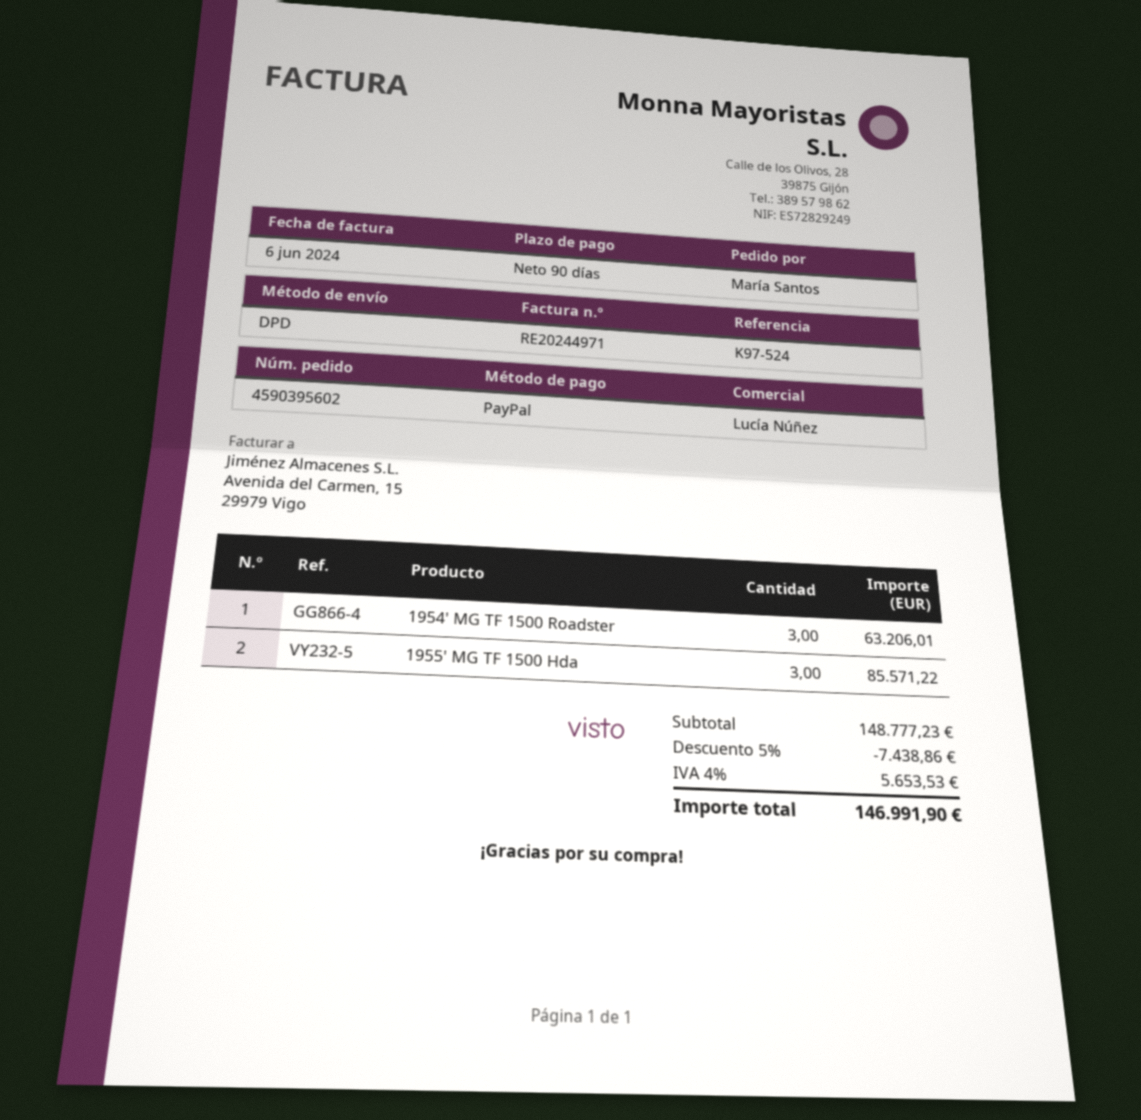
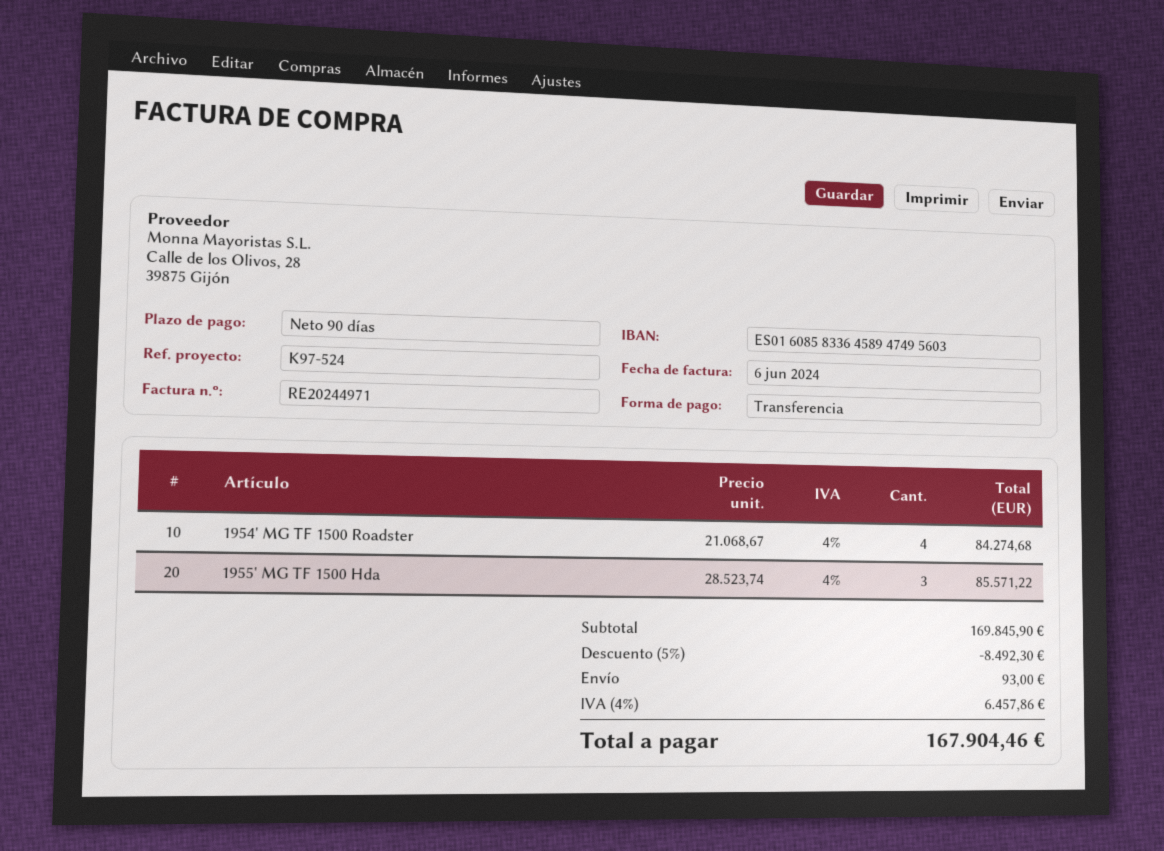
payment method: PayPal -> bank transfer
1954' MG TF 1500 Roadster: 3 for 63206.01 -> 4 for 84274.68
subtotal: 148777.23 -> 169845.90
discount: 5% = 7438.86 -> 5% = 8492.30
shipping: none -> 93.00
tax: 4% = 5653.53 -> 4% = 6457.86
total: 146991.90 -> 167904.46

